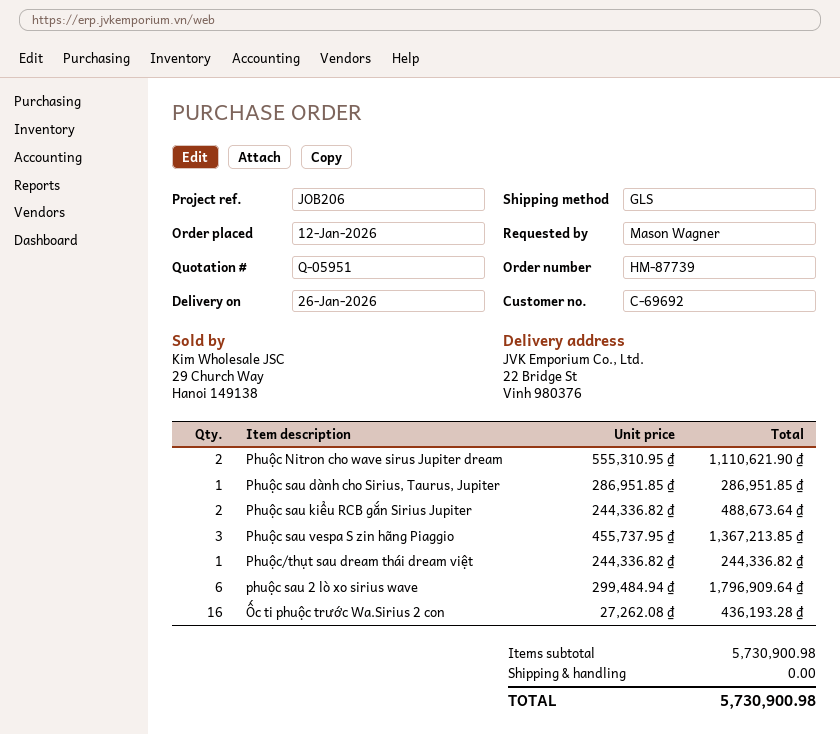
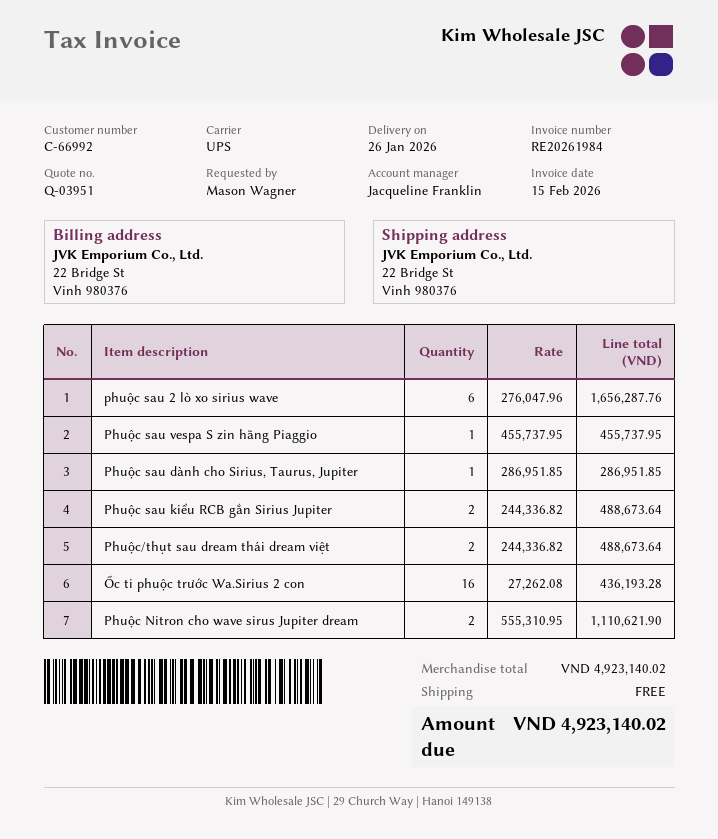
quote number: Q-05951 -> Q-03951
customer number: C-69692 -> C-66992
shipping method: GLS -> UPS
Phuộc sau vespa S zin hãng Piaggio: 3 x 455737.95 = 1367213.85 -> 1 x 455737.95 = 455737.95
Phuộc/thụt sau dream thái dream việt: 1 x 244336.82 = 244336.82 -> 2 x 244336.82 = 488673.64
phuộc sau 2 lò xo sirius wave: 6 x 299484.94 = 1796909.64 -> 6 x 276047.96 = 1656287.76
subtotal: 5730900.98 -> 4923140.02
total: 5730900.98 -> 4923140.02

